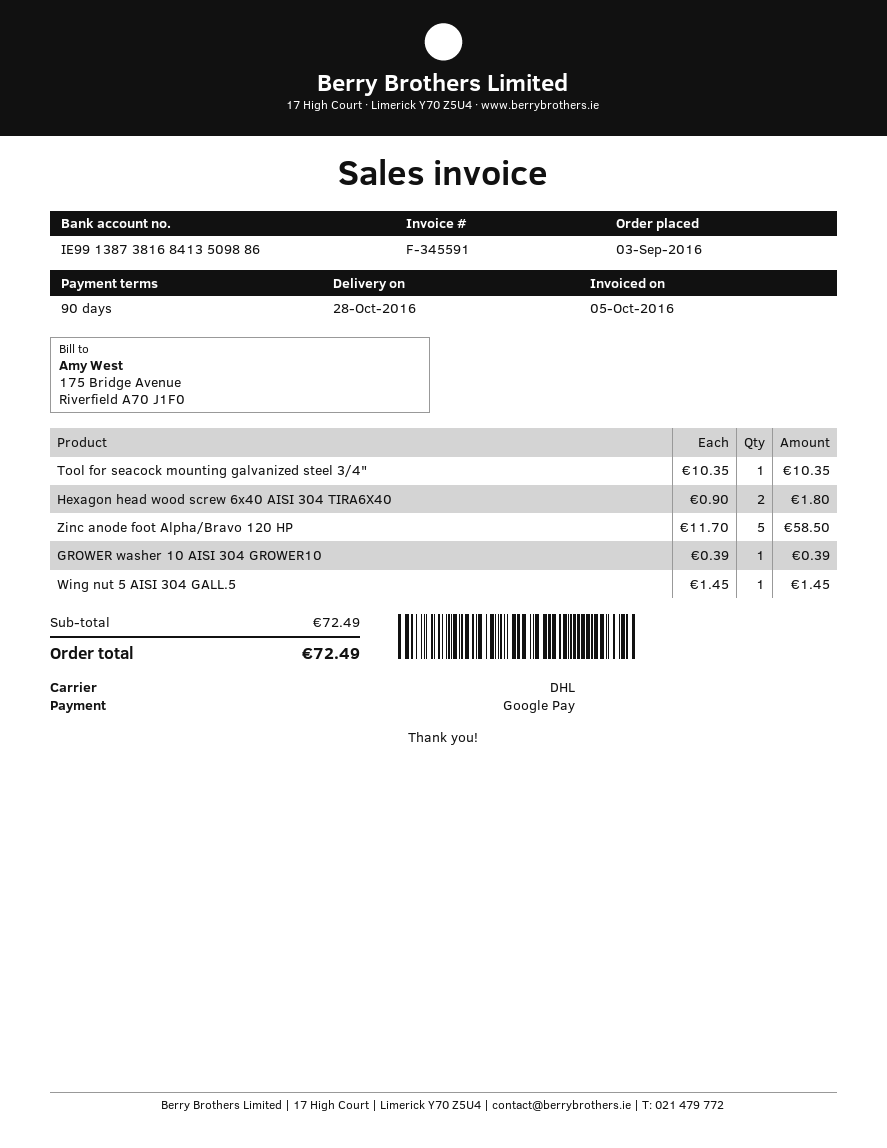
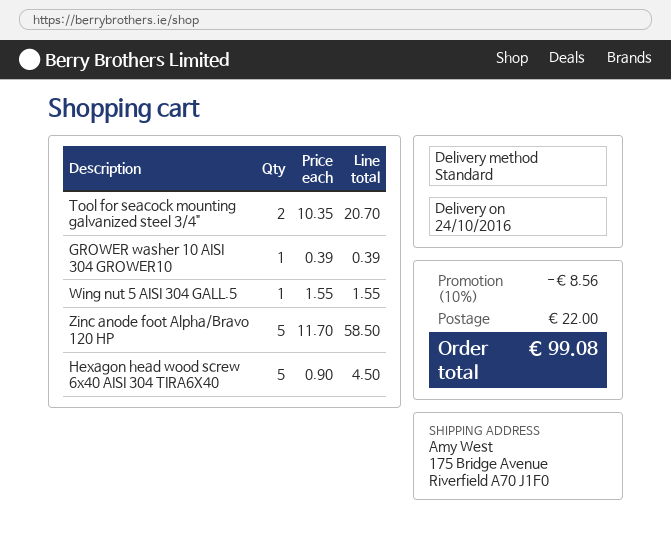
delivery date: 2016-10-28 -> 2016-10-24
shipping method: DHL -> standard
Tool for seacock mounting galvanized steel 3/4": 1 x 10.35 = 10.35 -> 2 x 10.35 = 20.70
Hexagon head wood screw 6x40 AISI 304 TIRA6X40: 2 x 0.90 = 1.80 -> 5 x 0.90 = 4.50
Wing nut 5 AISI 304 GALL.5: 1 x 1.45 = 1.45 -> 1 x 1.55 = 1.55
discount: none -> 10% = 8.56
shipping: none -> 22.00
total: 72.49 -> 99.08

